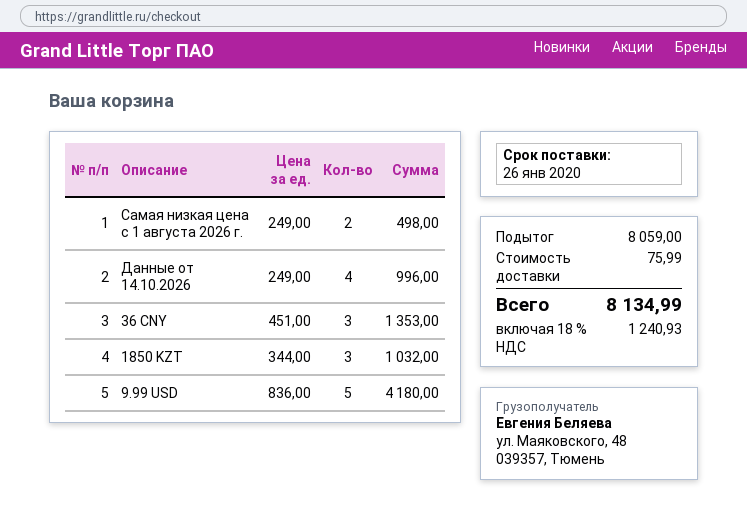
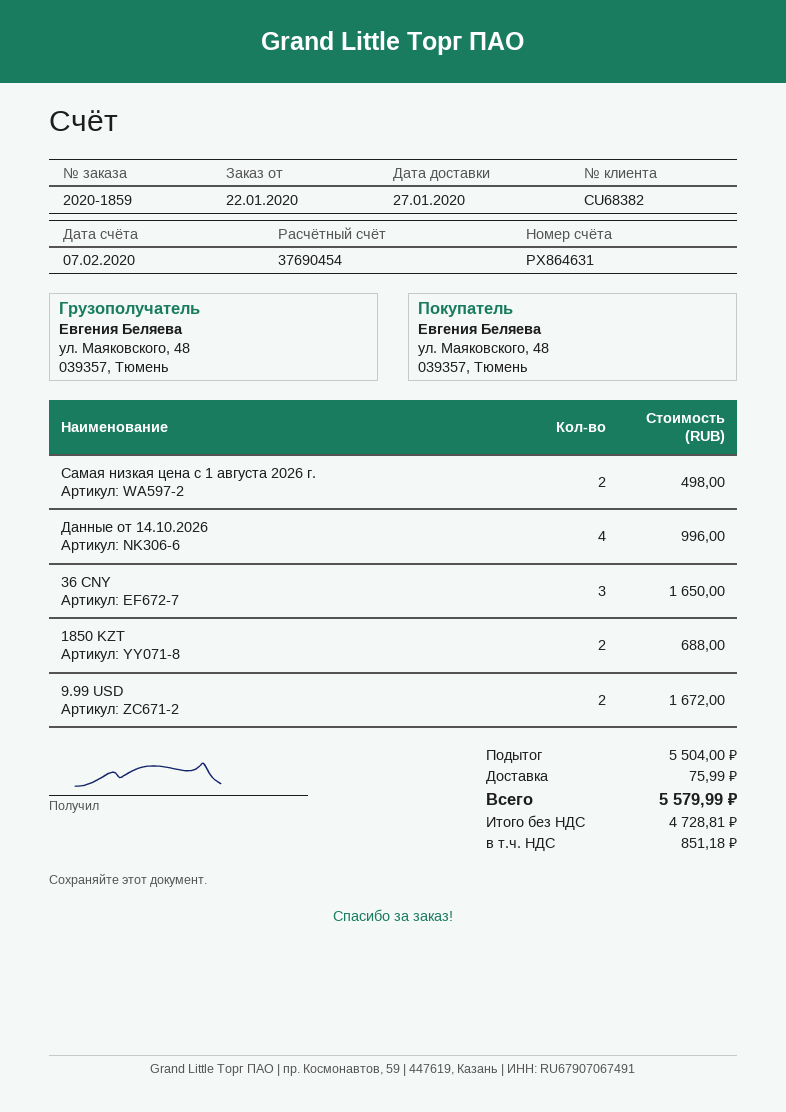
delivery date: 2020-01-26 -> 2020-01-27
36 CNY: 3 for 1353.00 -> 3 for 1650.00
1850 KZT: 3 for 1032.00 -> 2 for 688.00
9.99 USD: 5 for 4180.00 -> 2 for 1672.00
subtotal: 8059.00 -> 5504.00
tax: 1240.93 -> 851.18
total: 8134.99 -> 5579.99

